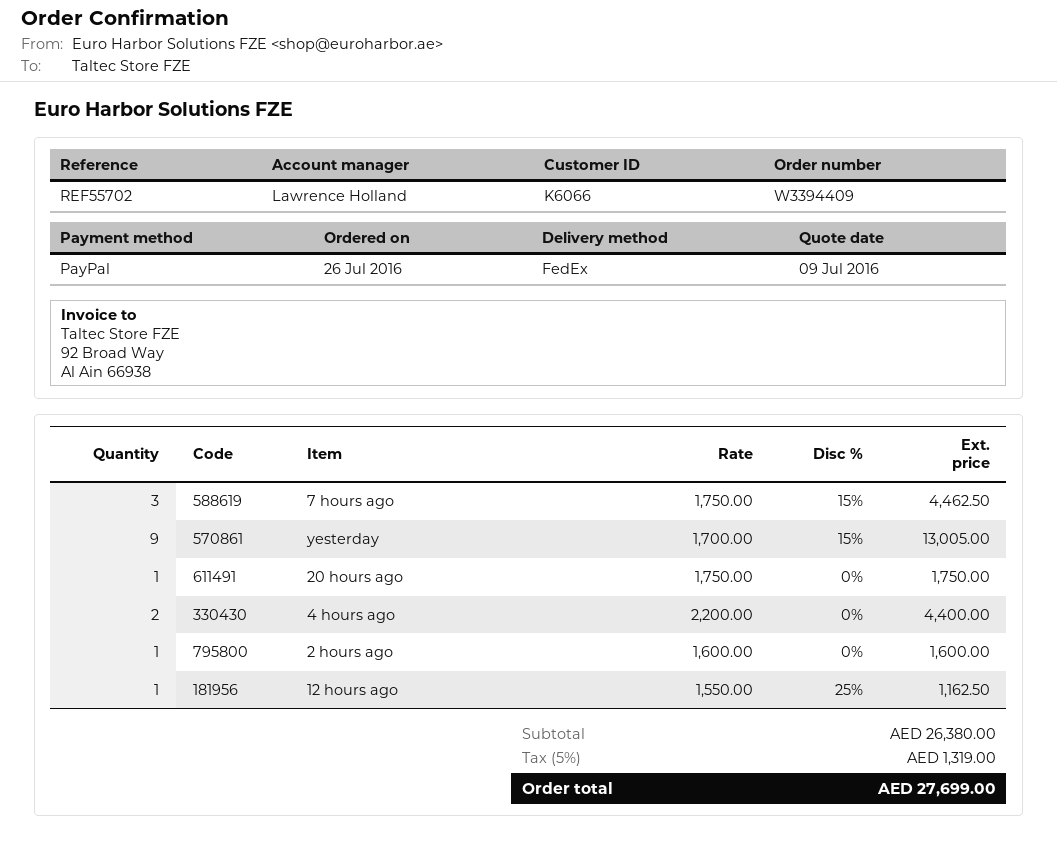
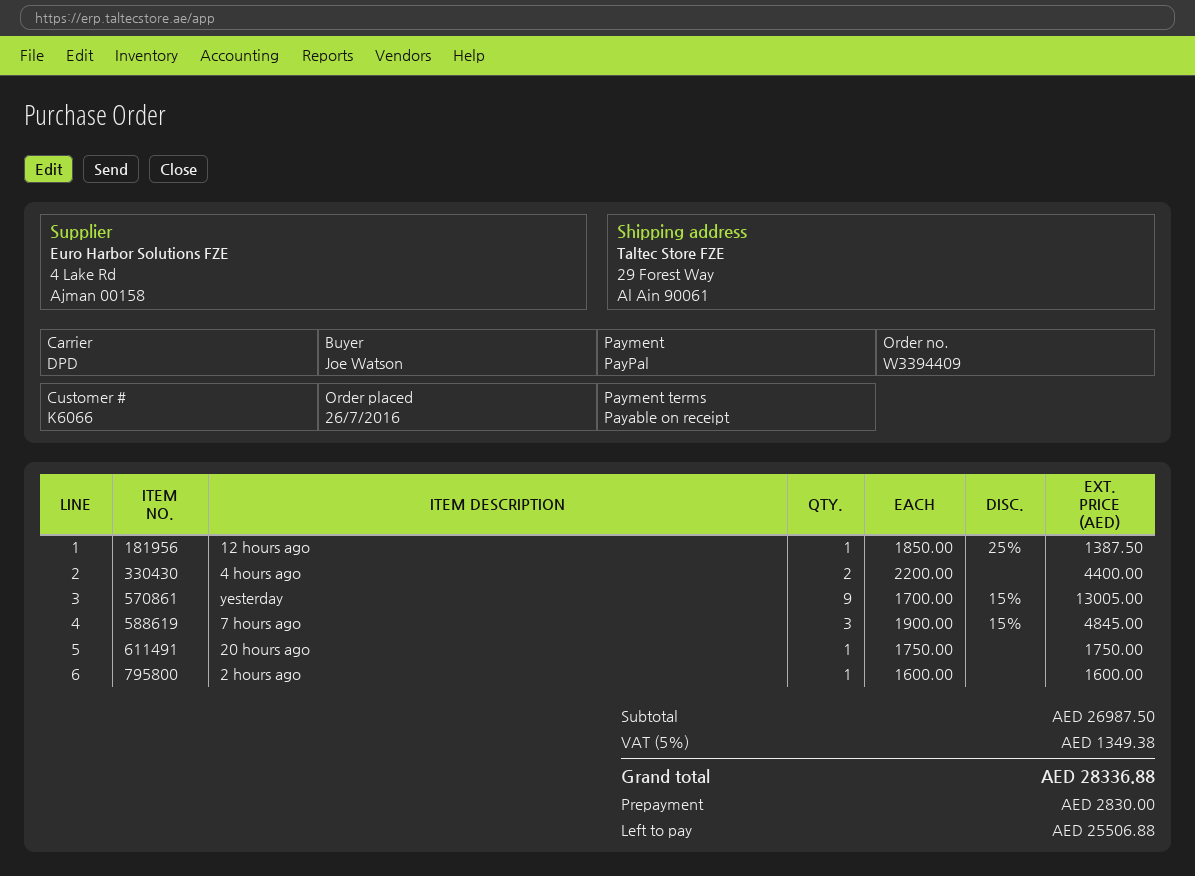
shipping method: FedEx -> DPD
7 hours ago: 3 x 1750.00 - 15% = 4462.50 -> 3 x 1900.00 - 15% = 4845.00
12 hours ago: 1 x 1550.00 - 25% = 1162.50 -> 1 x 1850.00 - 25% = 1387.50
subtotal: 26380.00 -> 26987.50
tax: 5% = 1319.00 -> 5% = 1349.38
total: 27699.00 -> 28336.88

